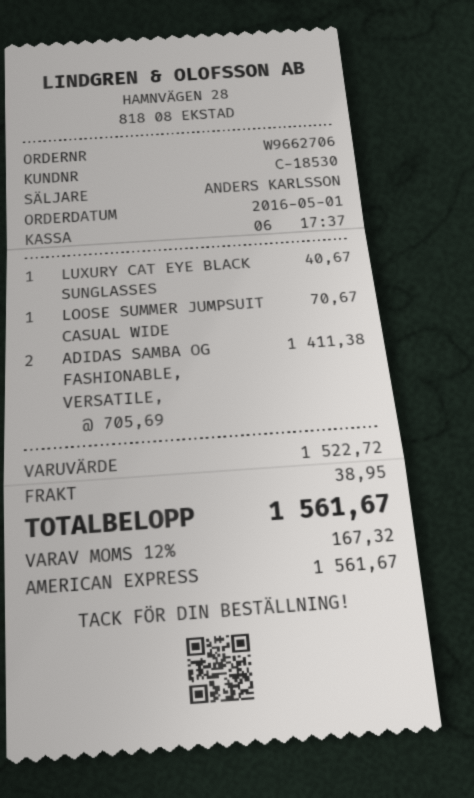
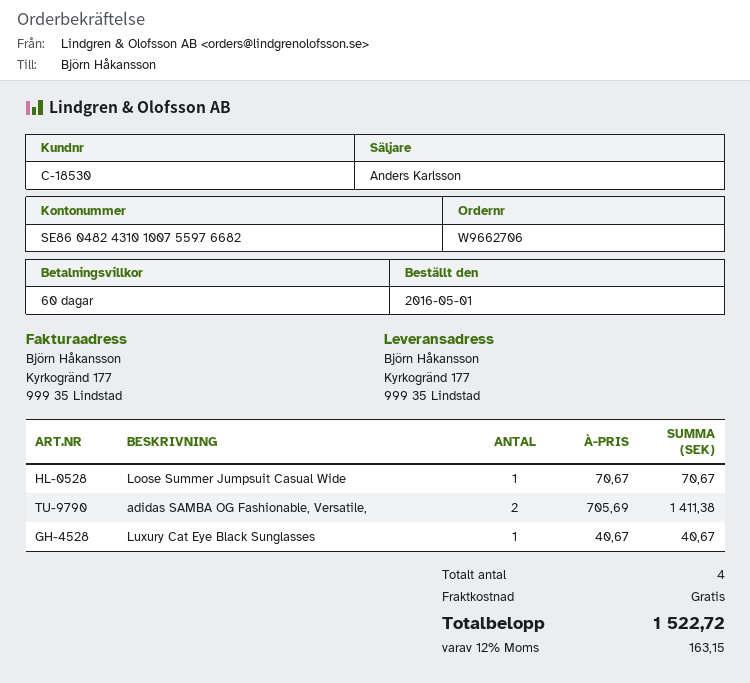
shipping: 38.95 -> 0.00
tax: 12% = 167.32 -> 12% = 163.15
total: 1561.67 -> 1522.72

